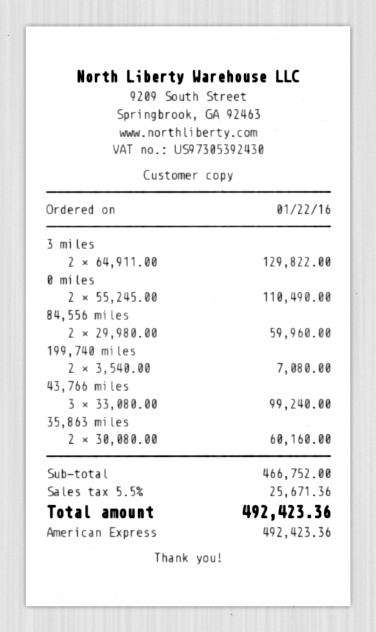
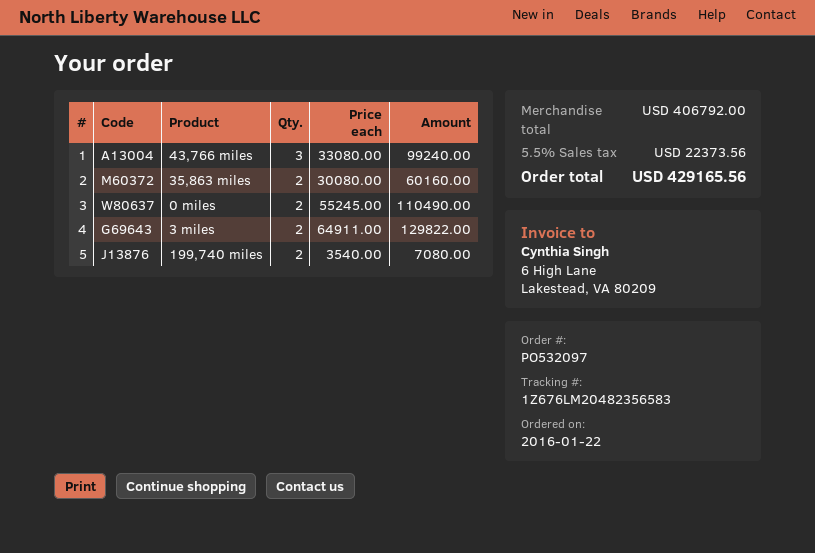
84,556 miles: 2 x 29980.00 = 59960.00 -> none
subtotal: 466752.00 -> 406792.00
tax: 5.5% = 25671.36 -> 5.5% = 22373.56
total: 492423.36 -> 429165.56

